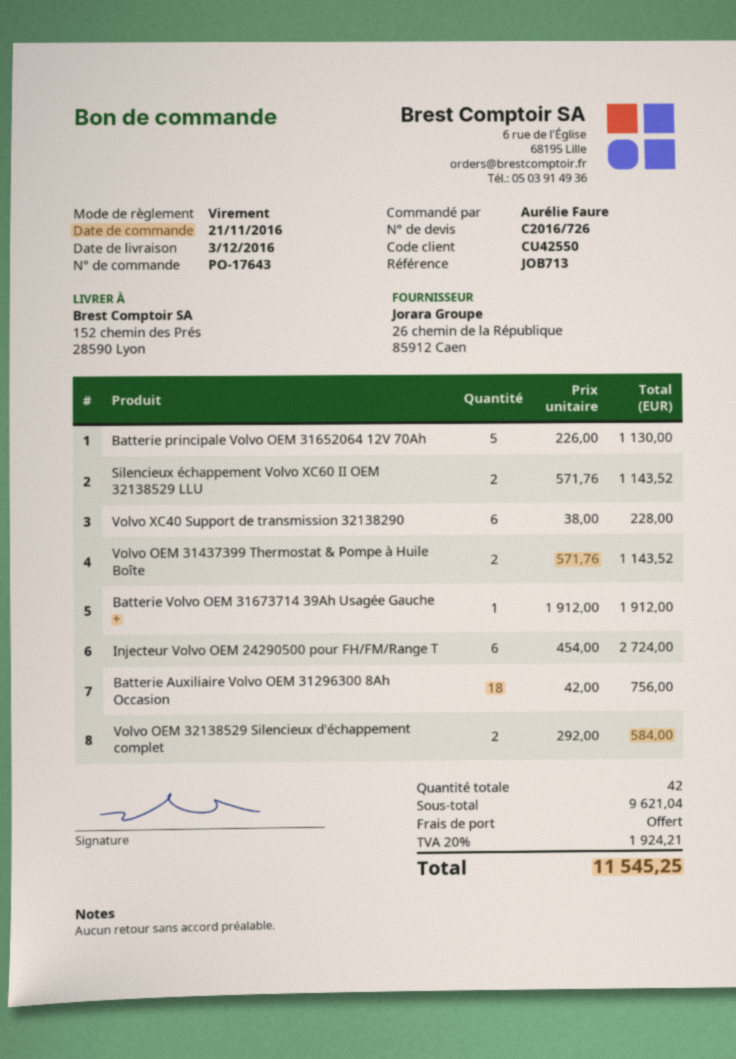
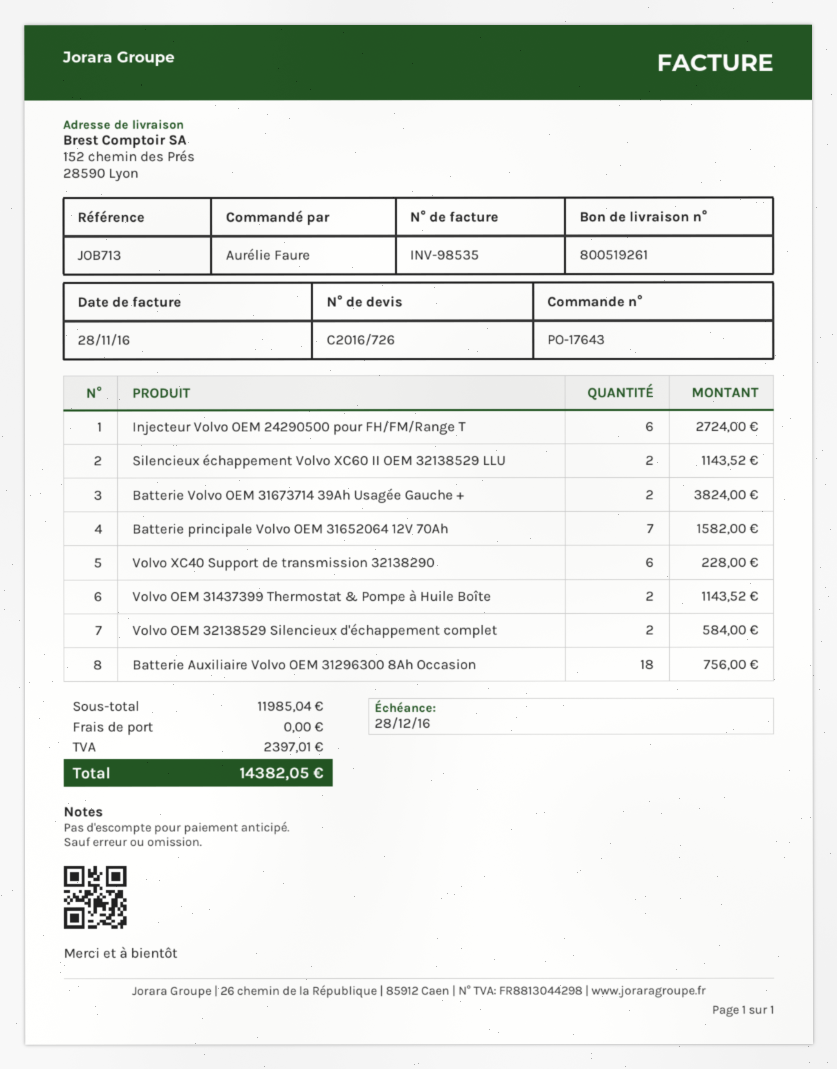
Batterie principale Volvo OEM 31652064 12V 70Ah: 5 for 1130.00 -> 7 for 1582.00
Batterie Volvo OEM 31673714 39Ah Usagée Gauche +: 1 for 1912.00 -> 2 for 3824.00
subtotal: 9621.04 -> 11985.04
tax: 1924.21 -> 2397.01
total: 11545.25 -> 14382.05

